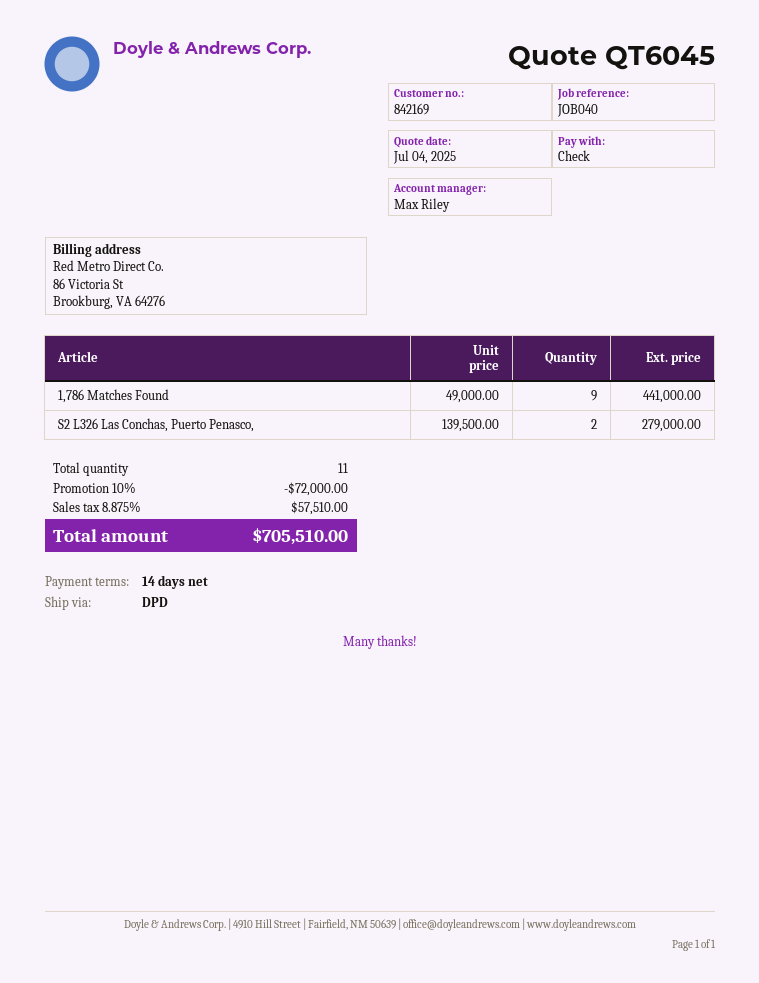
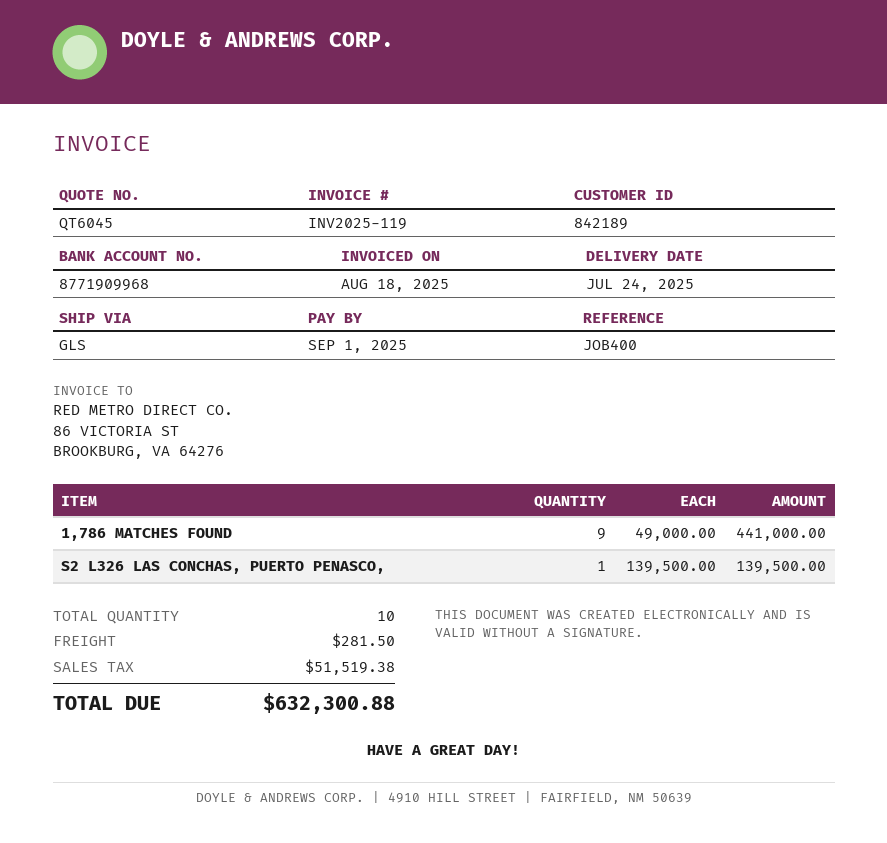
customer number: 842169 -> 842189
reference: JOB040 -> JOB400
shipping method: DPD -> GLS
S2 L326 Las Conchas, Puerto Penasco,: 2 x 139500.00 = 279000.00 -> 1 x 139500.00 = 139500.00
total quantity: 11 -> 10
discount: 10% = 72000.00 -> none
shipping: none -> 281.50
tax: 57510.00 -> 51519.38
total: 705510.00 -> 632300.88

